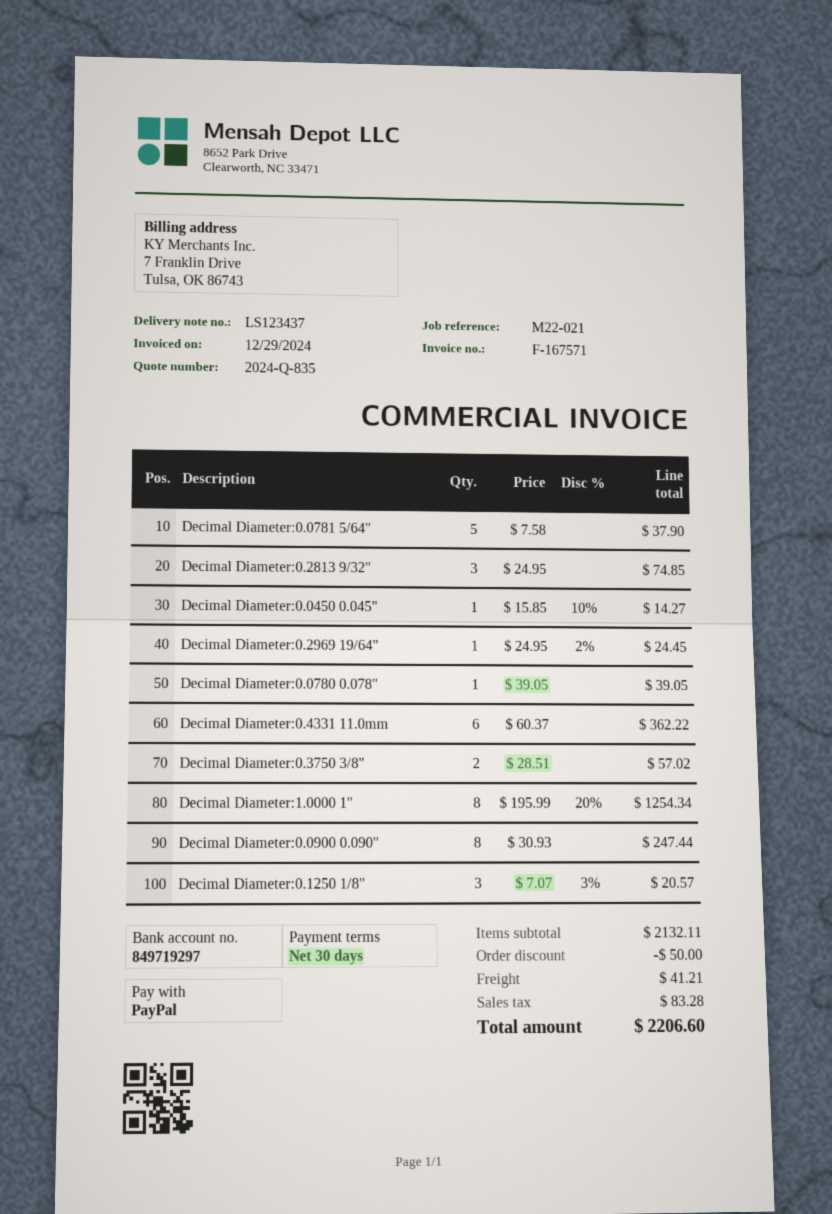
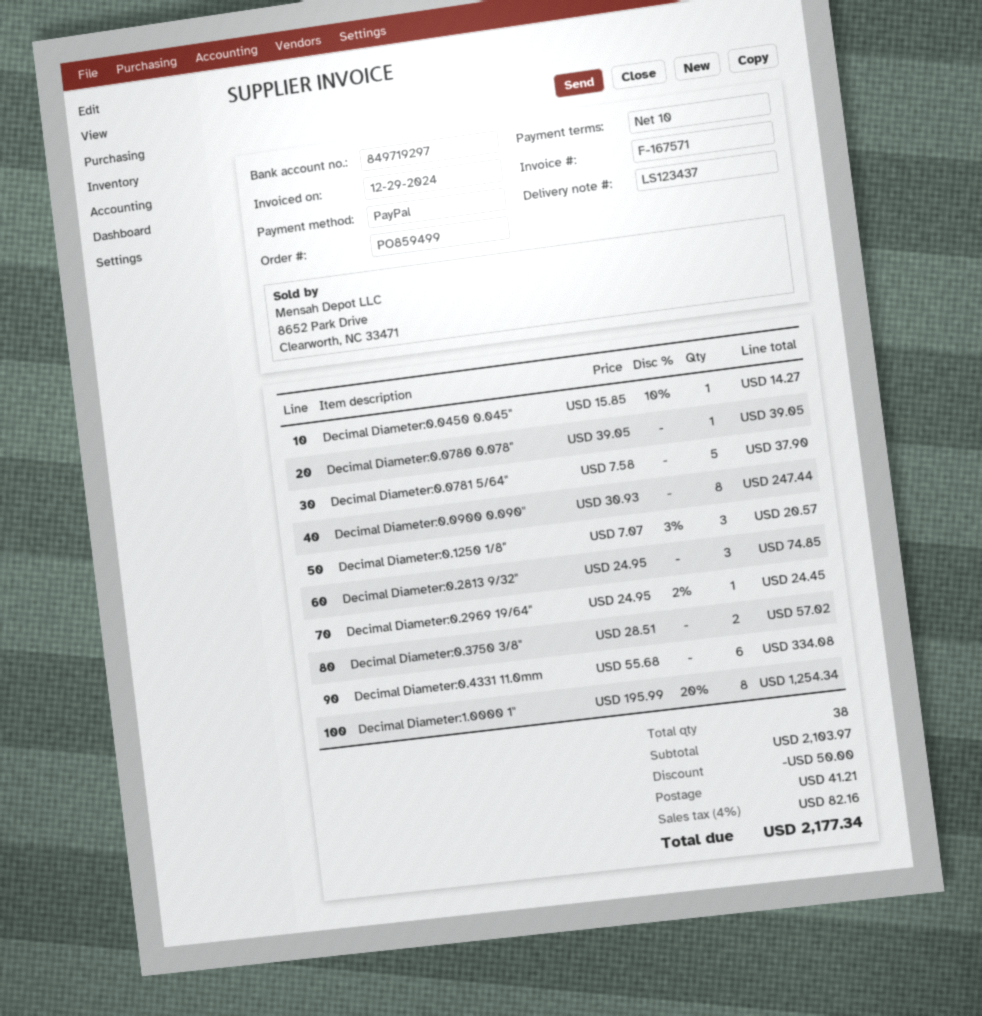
payment terms: 30 days -> 10 days
Decimal Diameter:0.4331 11.0mm: 6 x 60.37 = 362.22 -> 6 x 55.68 = 334.08
subtotal: 2132.11 -> 2103.97
tax: 83.28 -> 82.16
total: 2206.60 -> 2177.34

